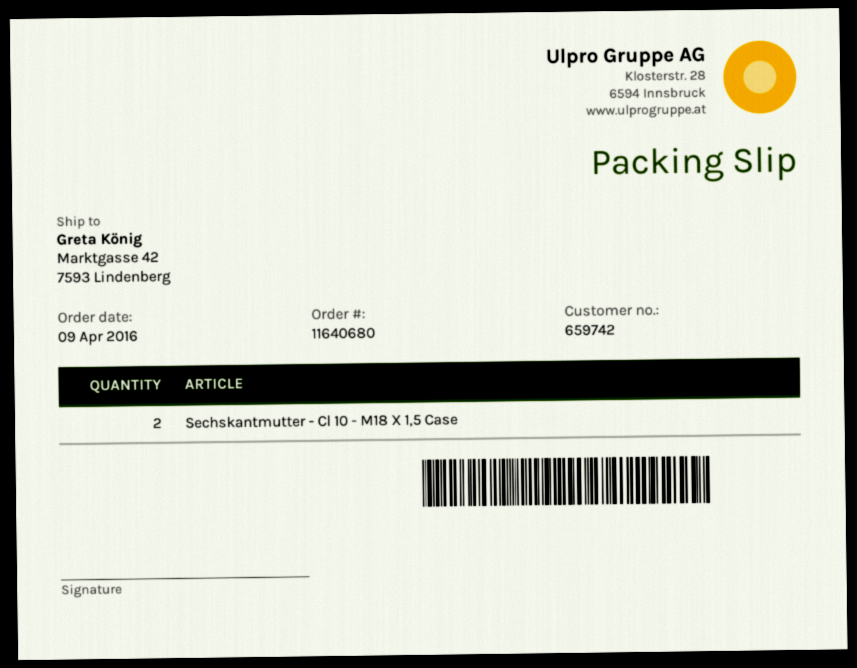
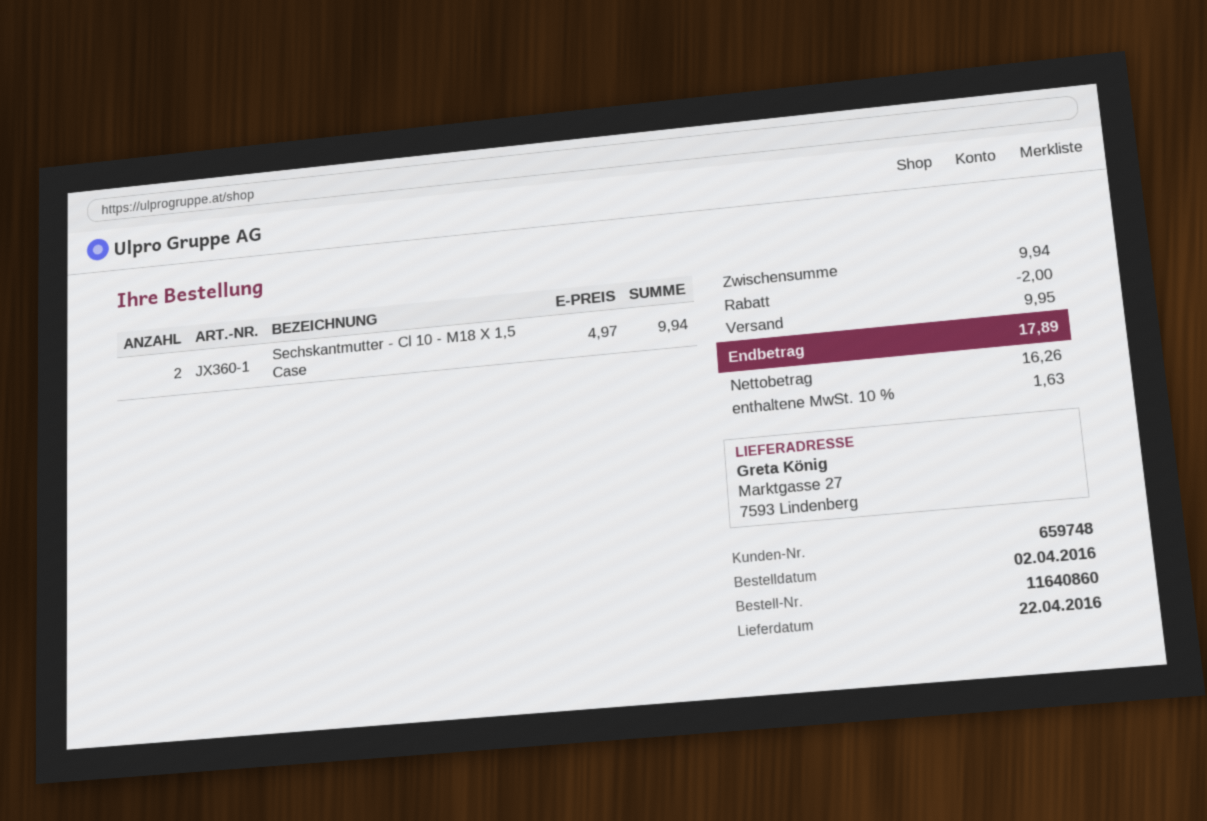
order number: 11640680 -> 11640860
order date: 2016-04-09 -> 2016-04-02
customer number: 659742 -> 659748
ship to: Marktgasse 42, 7593 Lindenberg -> Marktgasse 27, 7593 Lindenberg

